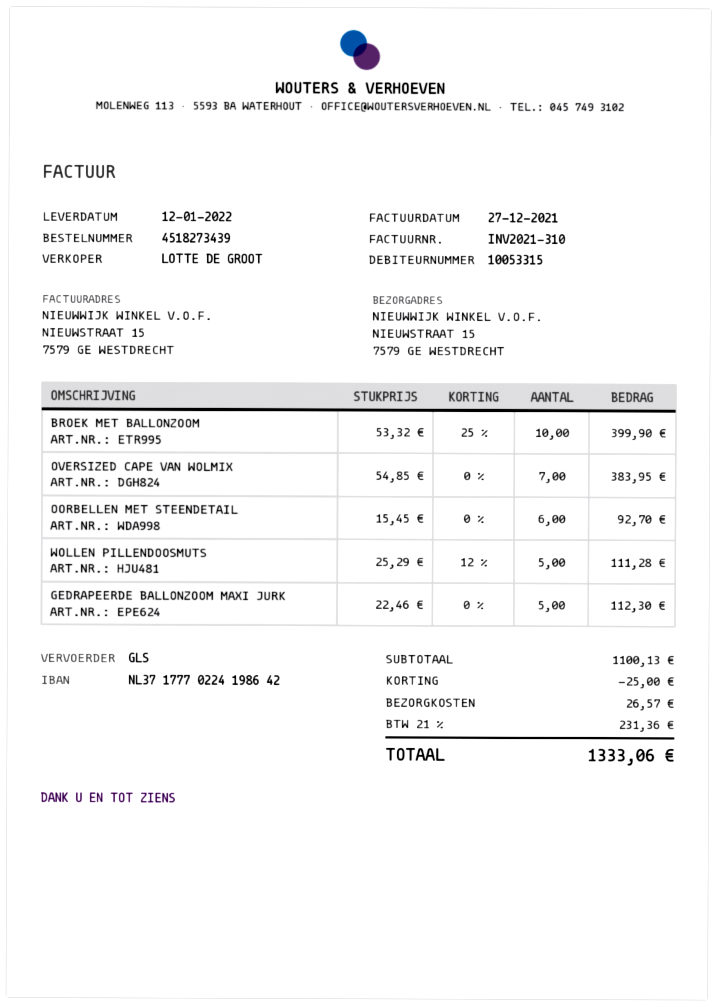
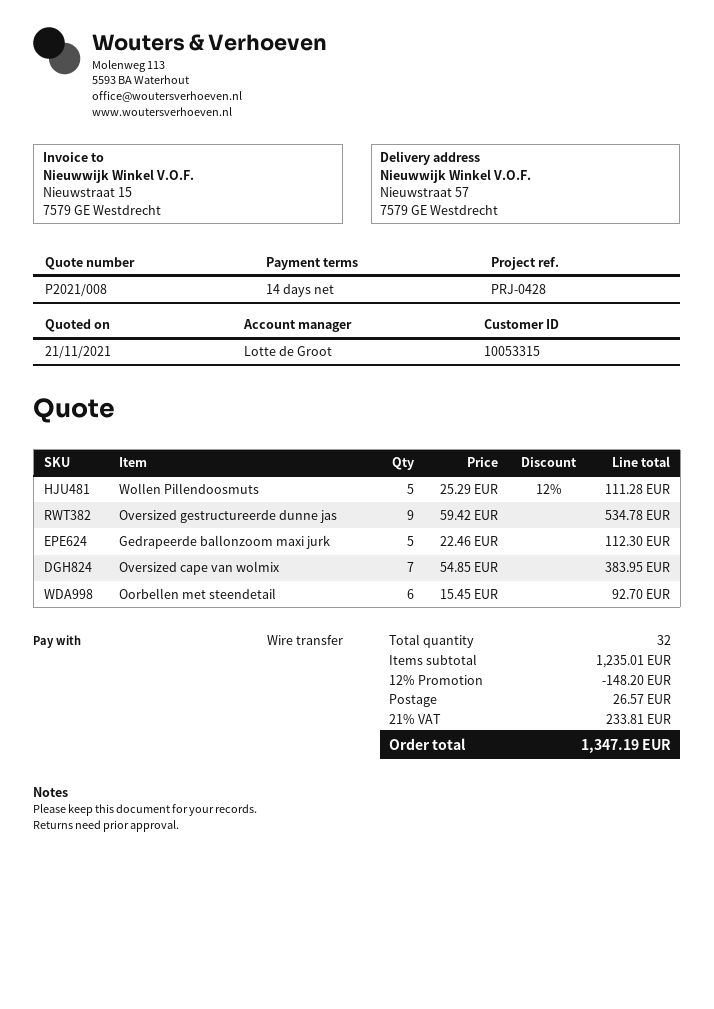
ship to: NIEUWSTRAAT 15, 7579 GE WESTDRECHT -> Nieuwstraat 57, 7579 GE Westdrecht
BROEK MET BALLONZOOM: 10 x 53.32 - 25% = 399.90 -> none
Oversized gestructureerde dunne jas: none -> 9 x 59.42 = 534.78
subtotal: 1100.13 -> 1235.01
discount: 25.00 -> 148.20
tax: 21% = 231.36 -> 21% = 233.81
total: 1333.06 -> 1347.19

